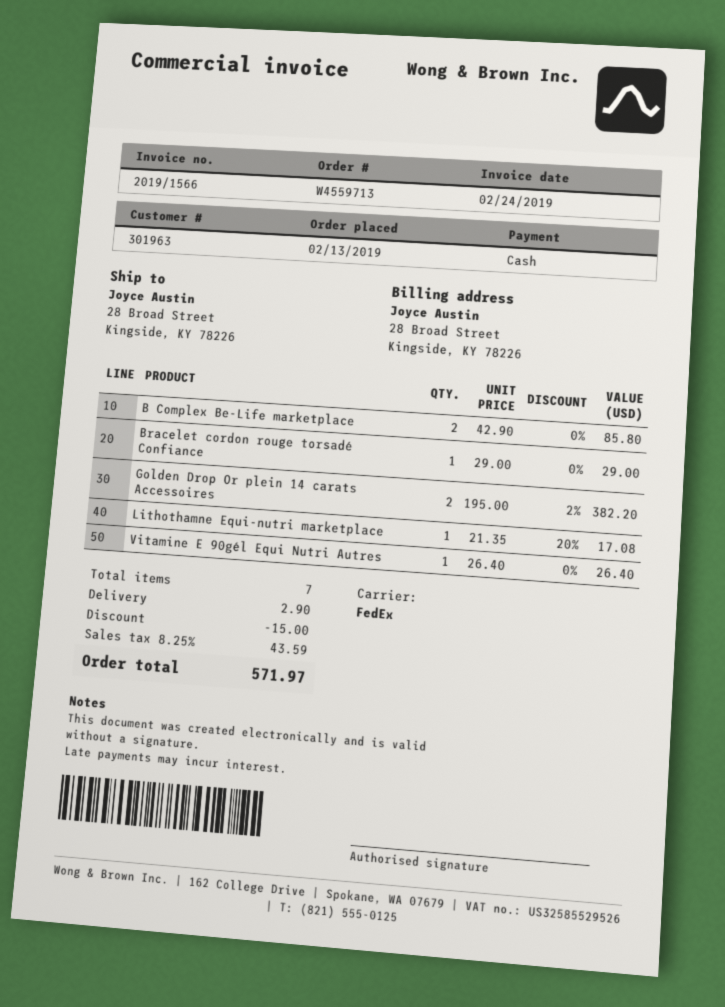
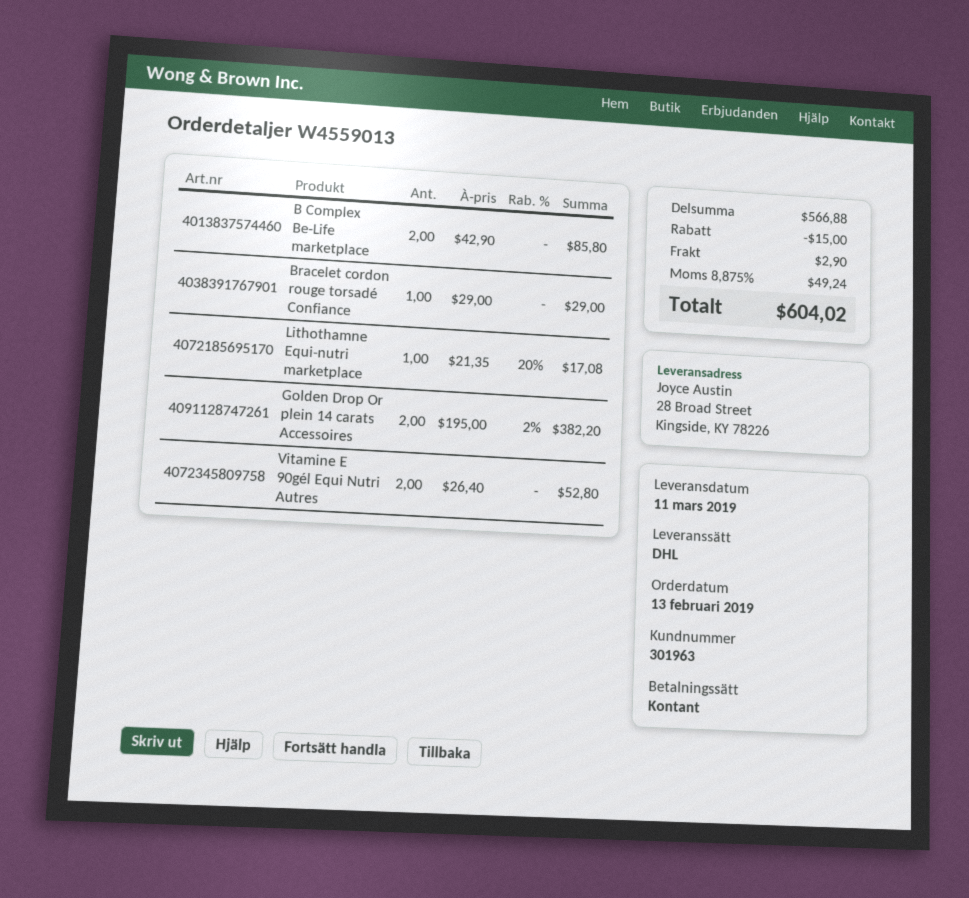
order number: W4559713 -> W4559013
shipping method: FedEx -> DHL
Vitamine E 90gél Equi Nutri Autres: 1 x 26.40 = 26.40 -> 2 x 26.40 = 52.80
tax: 8.25% = 43.59 -> 8.875% = 49.24
total: 571.97 -> 604.02

